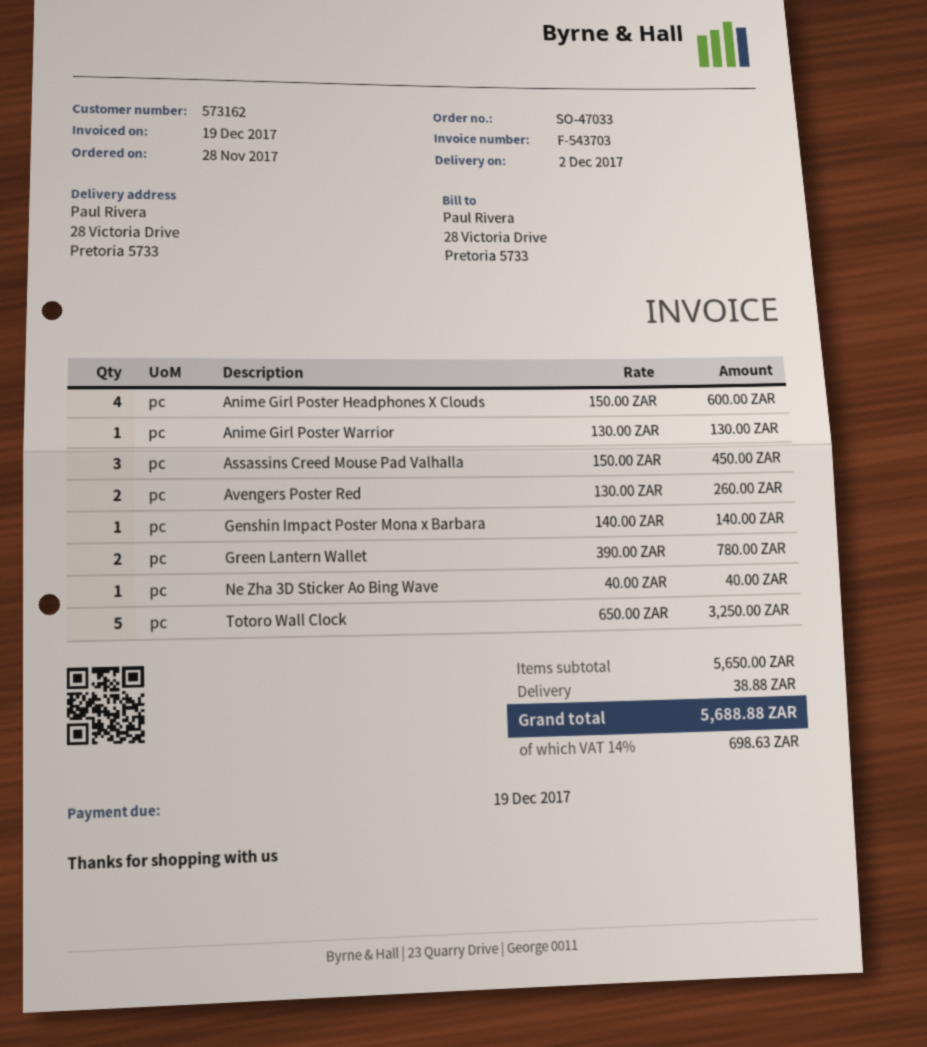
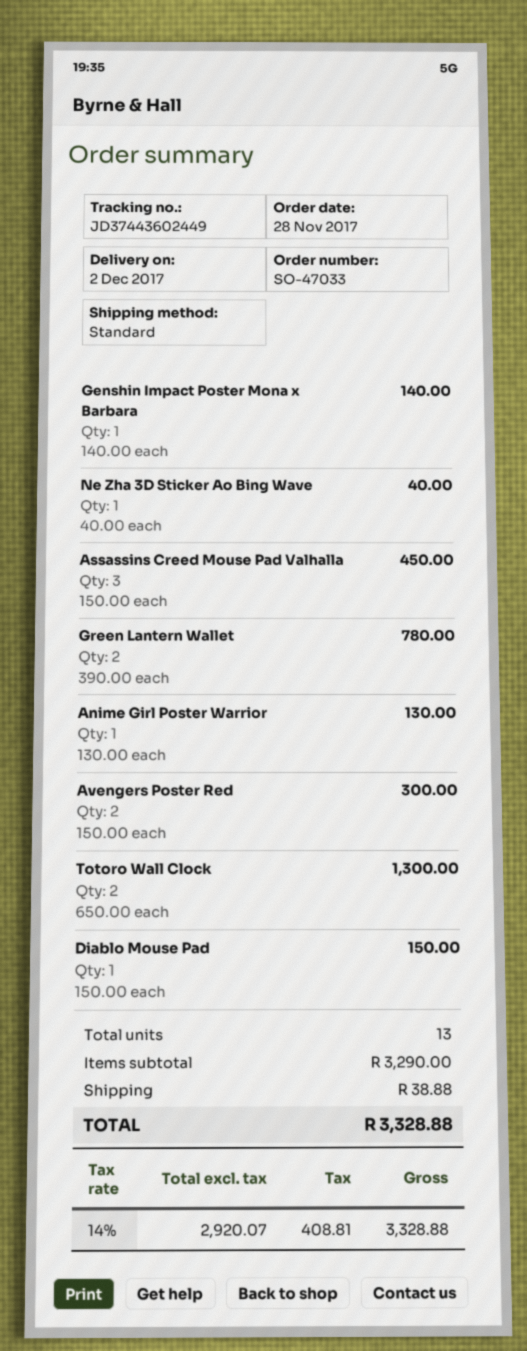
Anime Girl Poster Headphones X Clouds: 4 x 150.00 = 600.00 -> none
Avengers Poster Red: 2 x 130.00 = 260.00 -> 2 x 150.00 = 300.00
Totoro Wall Clock: 5 x 650.00 = 3250.00 -> 2 x 650.00 = 1300.00
Diablo Mouse Pad: none -> 1 x 150.00 = 150.00
subtotal: 5650.00 -> 3290.00
tax: 14% = 698.63 -> 14% = 408.81
total: 5688.88 -> 3328.88

